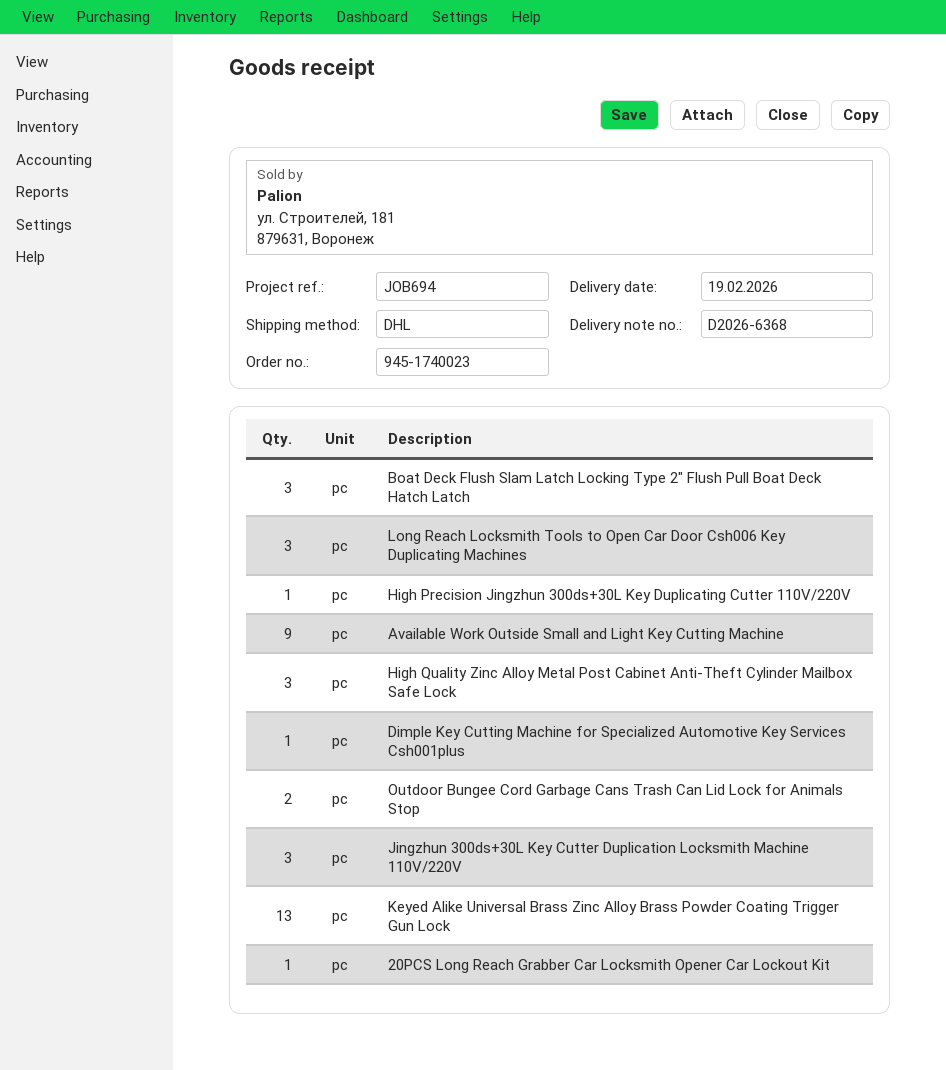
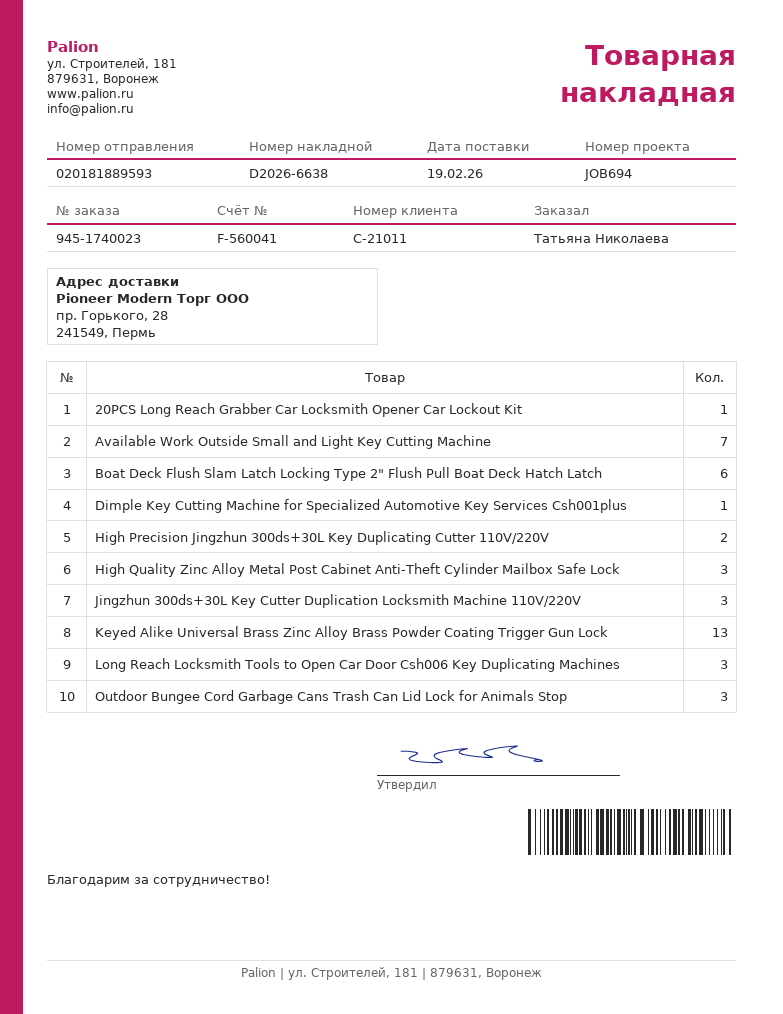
delivery note number: D2026-6368 -> D2026-6638
Boat Deck Flush Slam Latch Locking Type 2" Flush Pull Boat Deck Hatch Latch: 3 -> 6
High Precision Jingzhun 300ds+30L Key Duplicating Cutter 110V/220V: 1 -> 2
Available Work Outside Small and Light Key Cutting Machine: 9 -> 7
Outdoor Bungee Cord Garbage Cans Trash Can Lid Lock for Animals Stop: 2 -> 3

